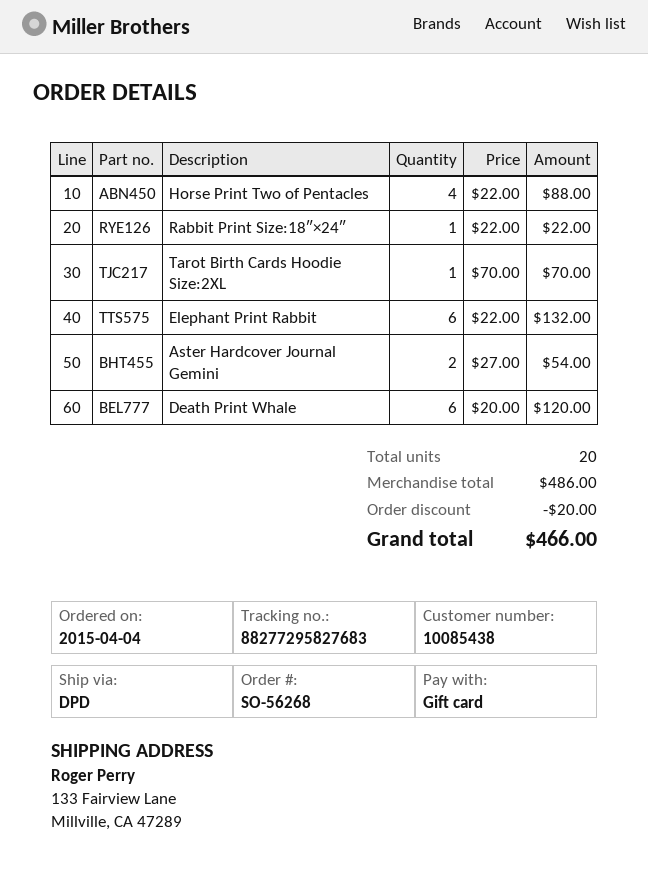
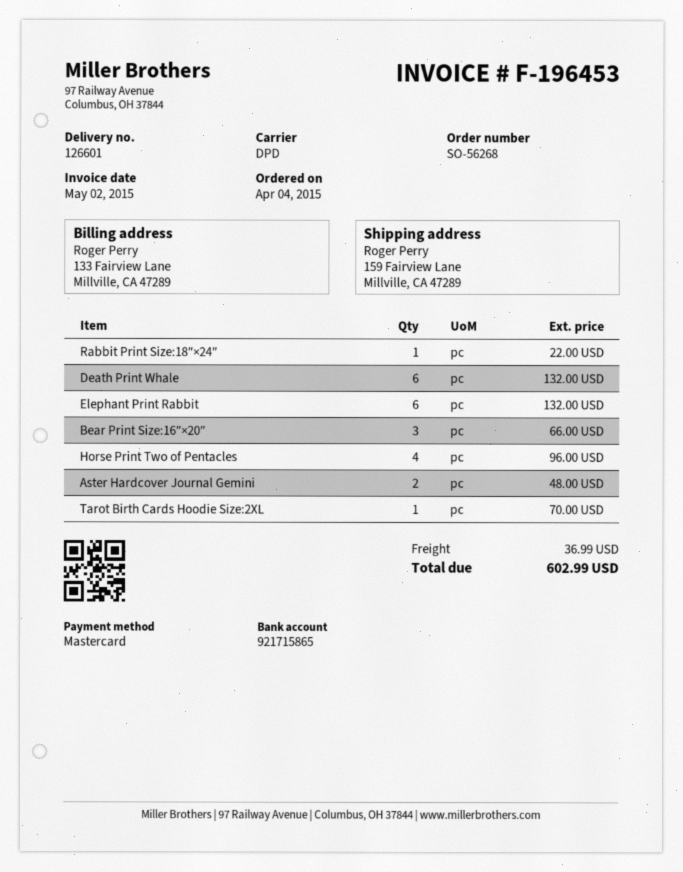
payment method: gift card -> Mastercard
ship to: 133 Fairview Lane, Millville, CA 47289 -> 159 Fairview Lane, Millville, CA 47289
Horse Print Two of Pentacles: 4 for 88.00 -> 4 for 96.00
Aster Hardcover Journal Gemini: 2 for 54.00 -> 2 for 48.00
Death Print Whale: 6 for 120.00 -> 6 for 132.00
Bear Print Size:16″×20″: none -> 3 for 66.00
discount: 20.00 -> none
shipping: none -> 36.99
total: 466.00 -> 602.99

